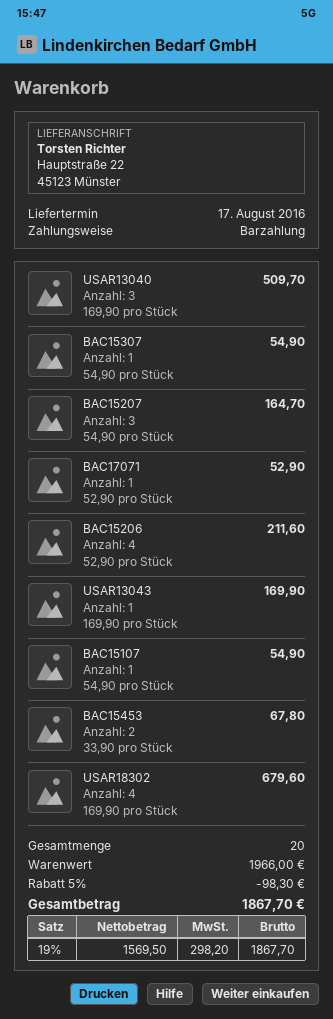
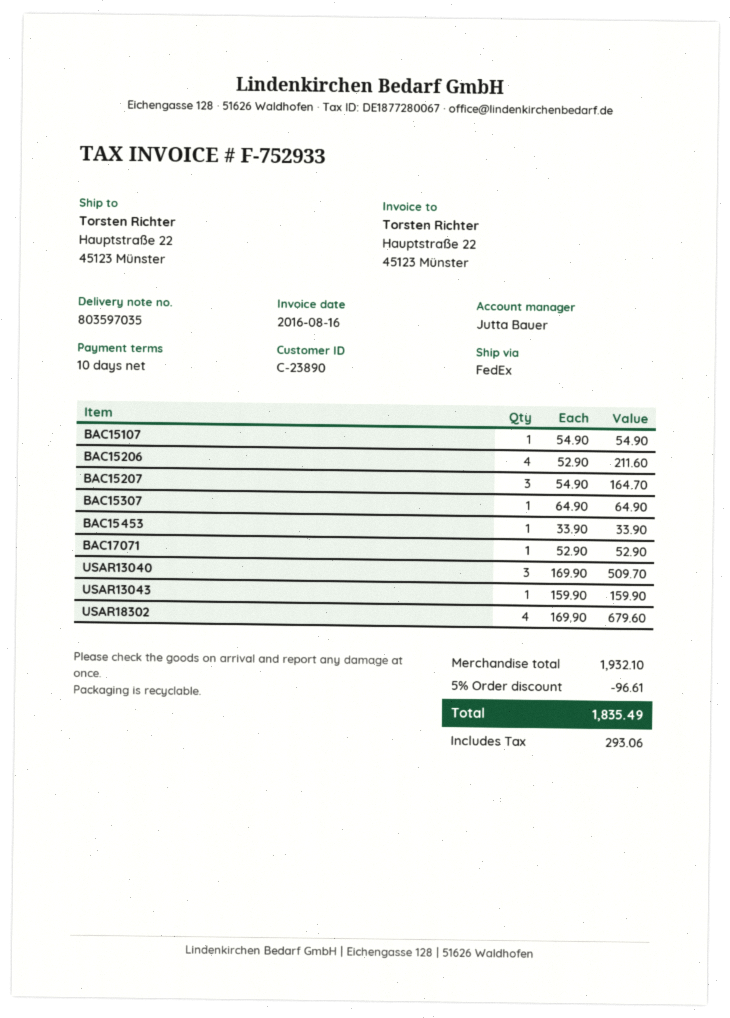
BAC15307: 1 x 54.90 = 54.90 -> 1 x 64.90 = 64.90
USAR13043: 1 x 169.90 = 169.90 -> 1 x 159.90 = 159.90
BAC15453: 2 x 33.90 = 67.80 -> 1 x 33.90 = 33.90
subtotal: 1966.00 -> 1932.10
discount: 5% = 98.30 -> 5% = 96.61
tax: 298.20 -> 293.06
total: 1867.70 -> 1835.49

